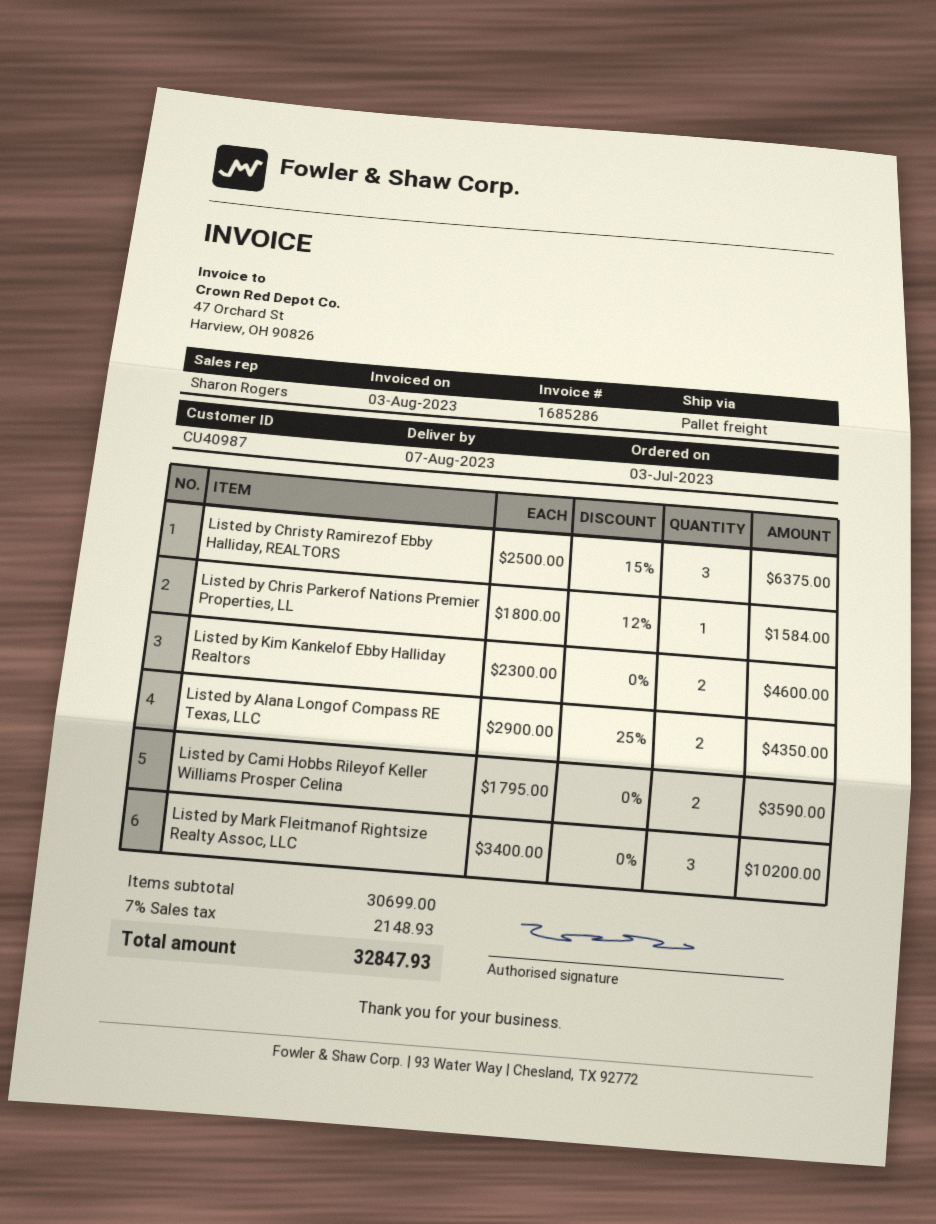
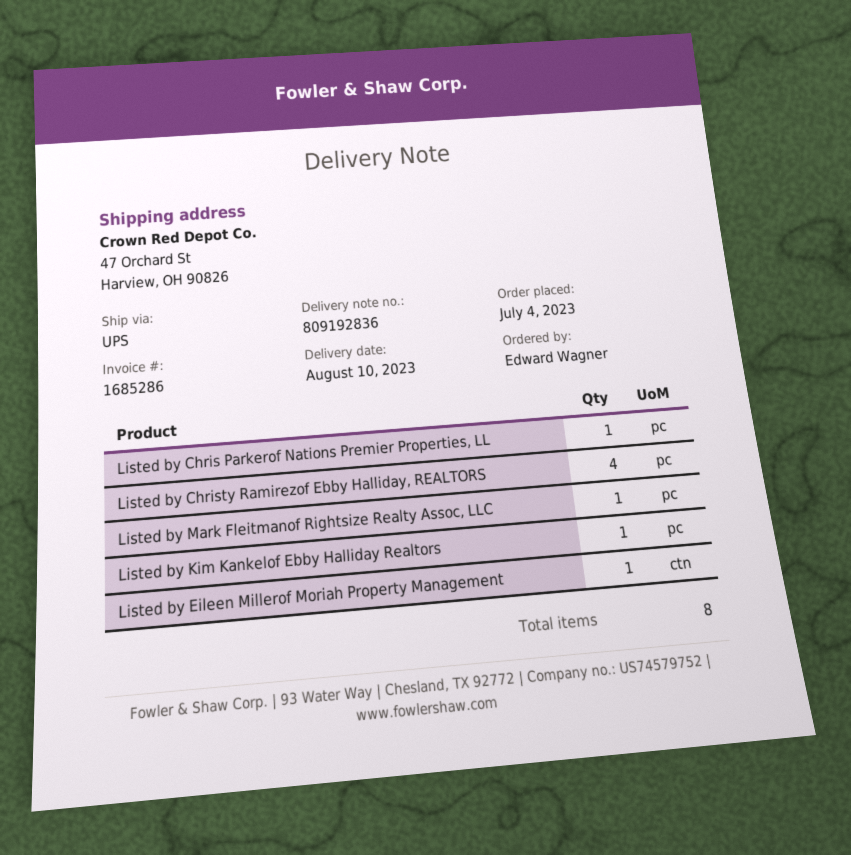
order date: 2023-07-03 -> 2023-07-04
delivery date: 2023-08-07 -> 2023-08-10
shipping method: pallet freight -> UPS
Listed by Christy Ramirezof Ebby Halliday, REALTORS: 3 -> 4
Listed by Kim Kankelof Ebby Halliday Realtors: 2 -> 1
Listed by Alana Longof Compass RE Texas, LLC: 2 -> none
Listed by Cami Hobbs Rileyof Keller Williams Prosper Celina: 2 -> none
Listed by Mark Fleitmanof Rightsize Realty Assoc, LLC: 3 -> 1
Listed by Eileen Millerof Moriah Property Management: none -> 1

